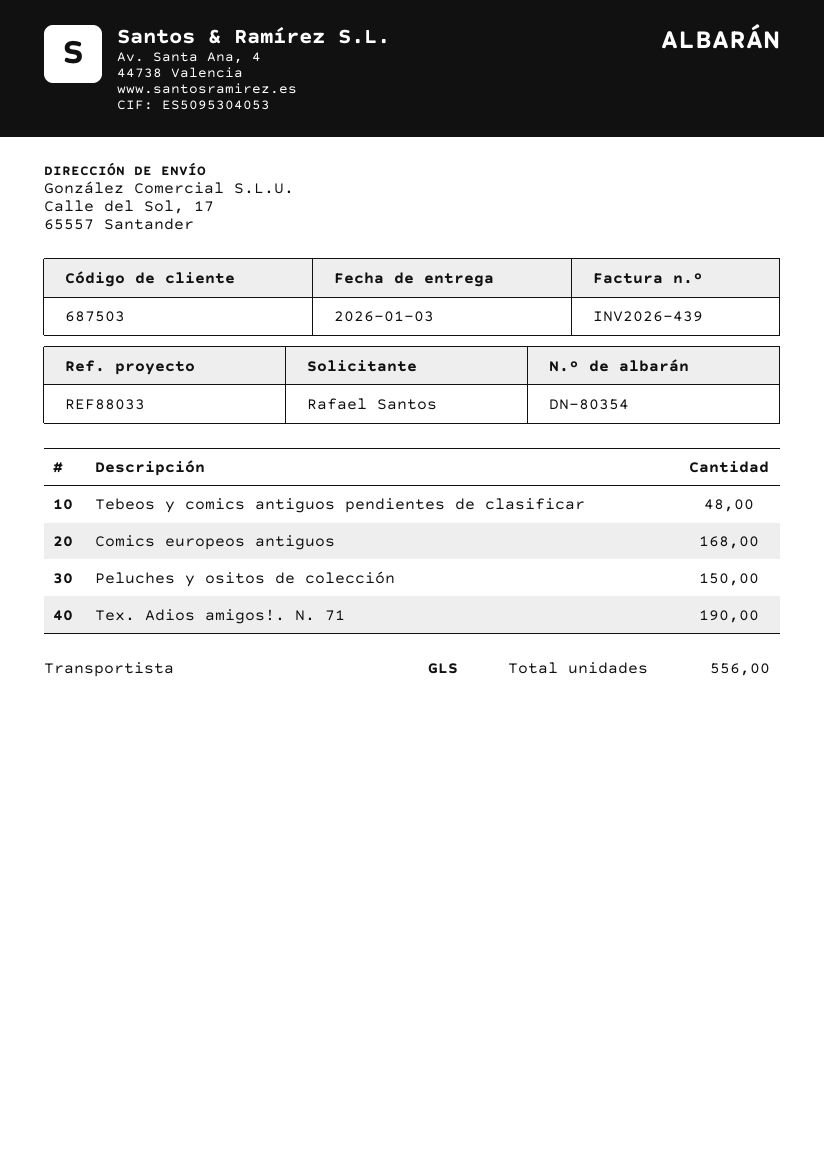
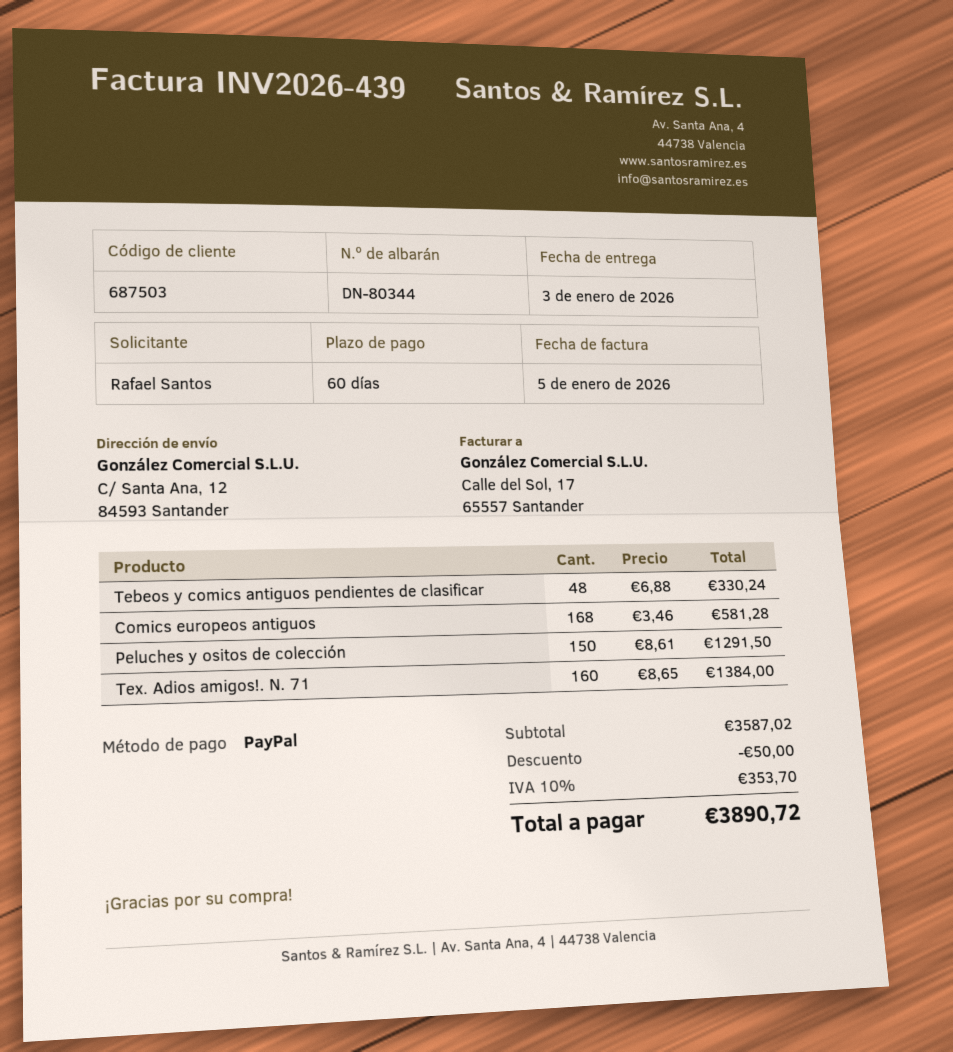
delivery note number: DN-80354 -> DN-80344
ship to: Calle del Sol, 17, 65557 Santander -> C/ Santa Ana, 12, 84593 Santander
Tex. Adios amigos!. N. 71: 190 -> 160

